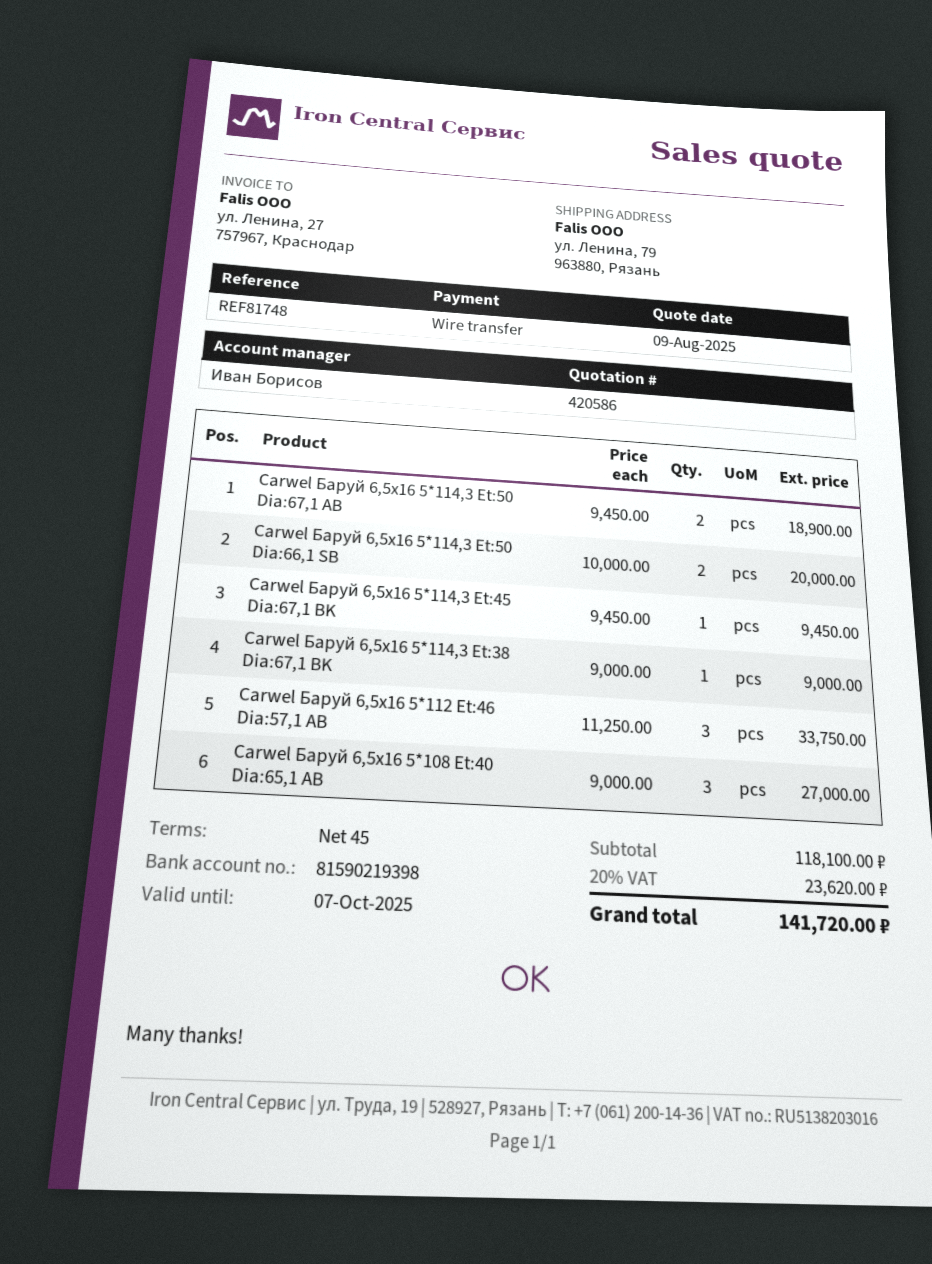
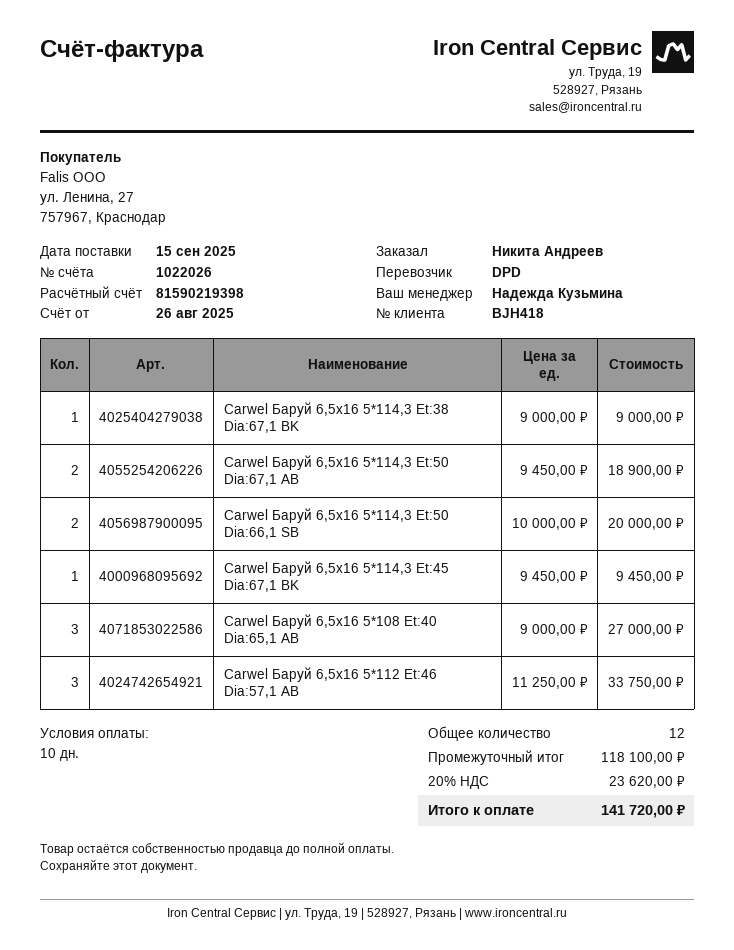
payment terms: 45 days -> 10 days
sales rep: Иван Борисов -> Надежда Кузьмина

